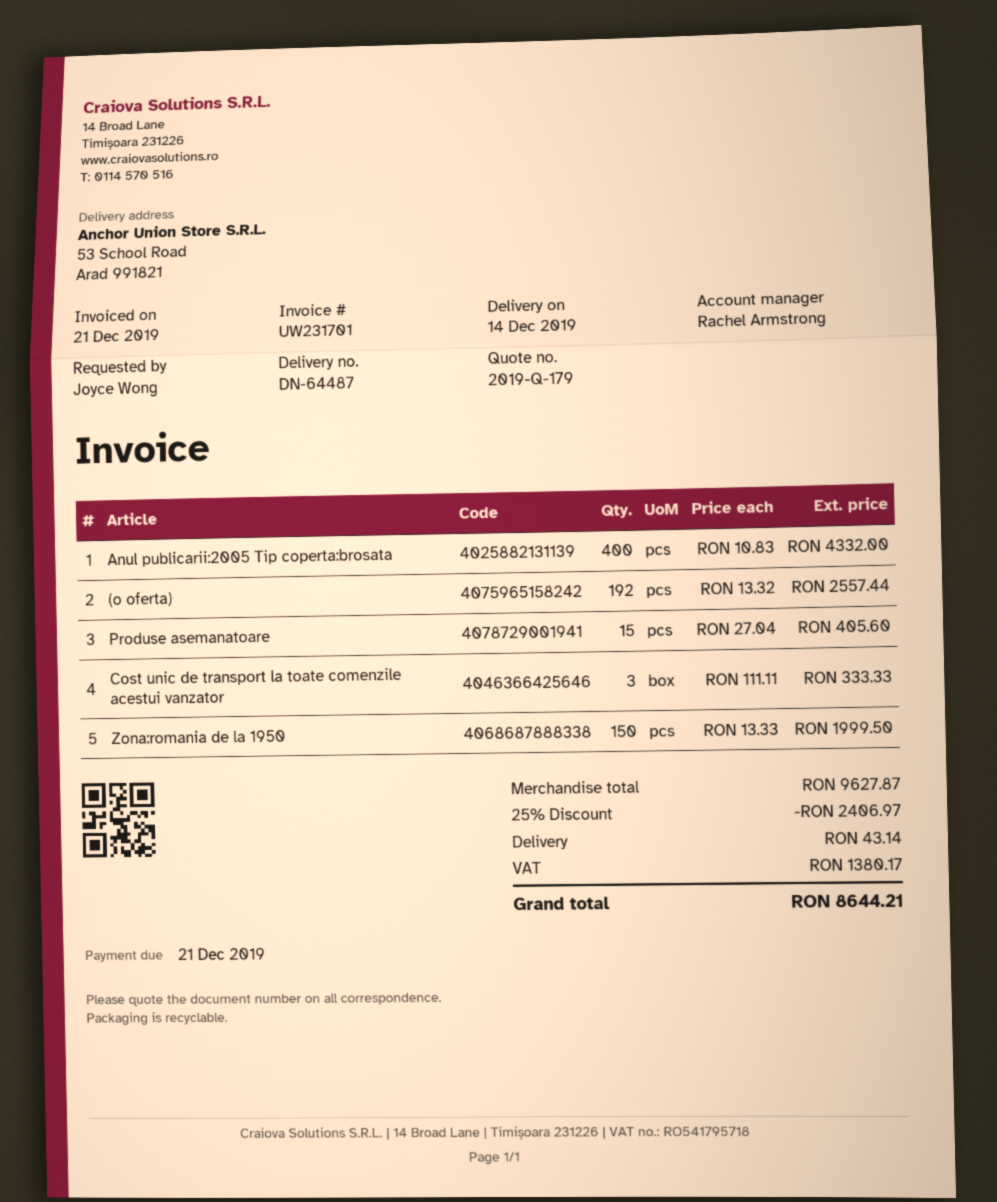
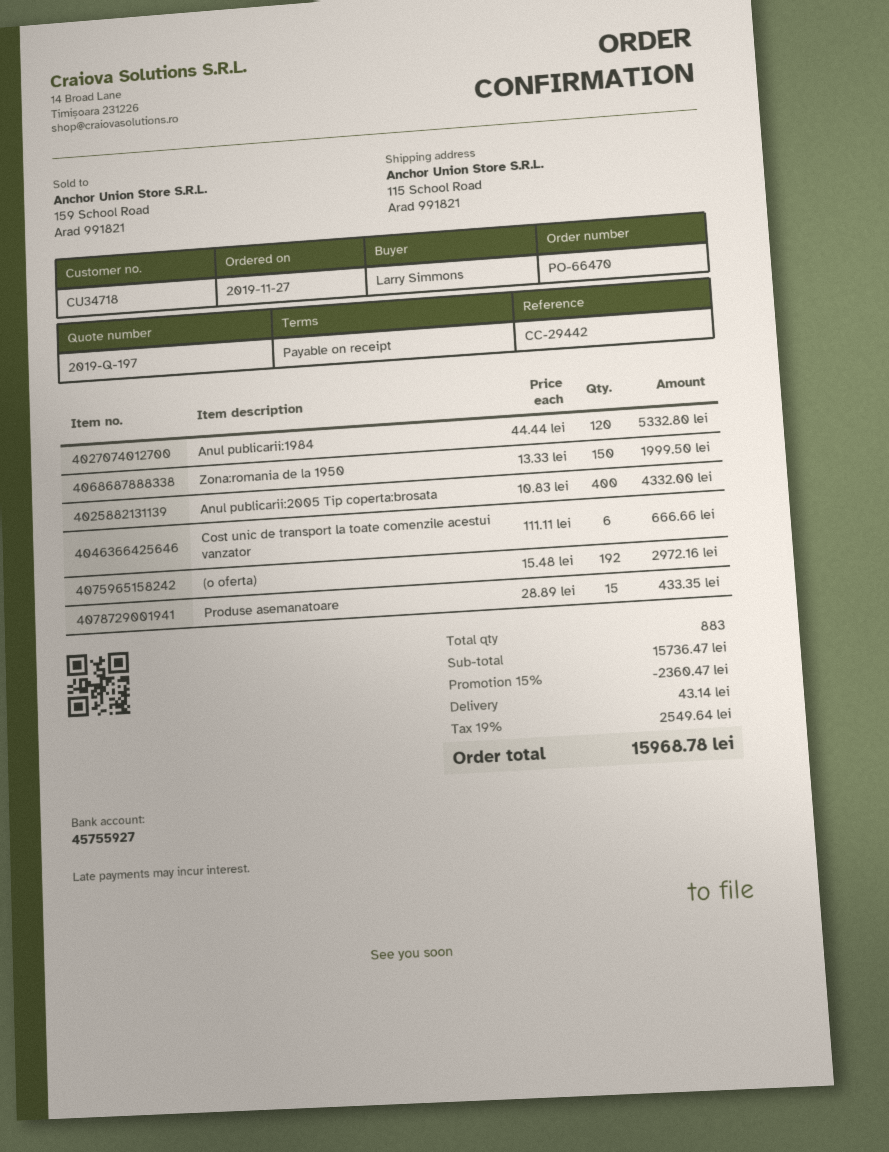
quote number: 2019-Q-179 -> 2019-Q-197
ordered by: Joyce Wong -> Larry Simmons
ship to: 53 School Road, Arad 991821 -> 115 School Road, Arad 991821
(o oferta): 192 x 13.32 = 2557.44 -> 192 x 15.48 = 2972.16
Produse asemanatoare: 15 x 27.04 = 405.60 -> 15 x 28.89 = 433.35
Cost unic de transport la toate comenzile acestui vanzator: 3 x 111.11 = 333.33 -> 6 x 111.11 = 666.66
Anul publicarii:1984: none -> 120 x 44.44 = 5332.80
subtotal: 9627.87 -> 15736.47
discount: 25% = 2406.97 -> 15% = 2360.47
tax: 1380.17 -> 2549.64
total: 8644.21 -> 15968.78

